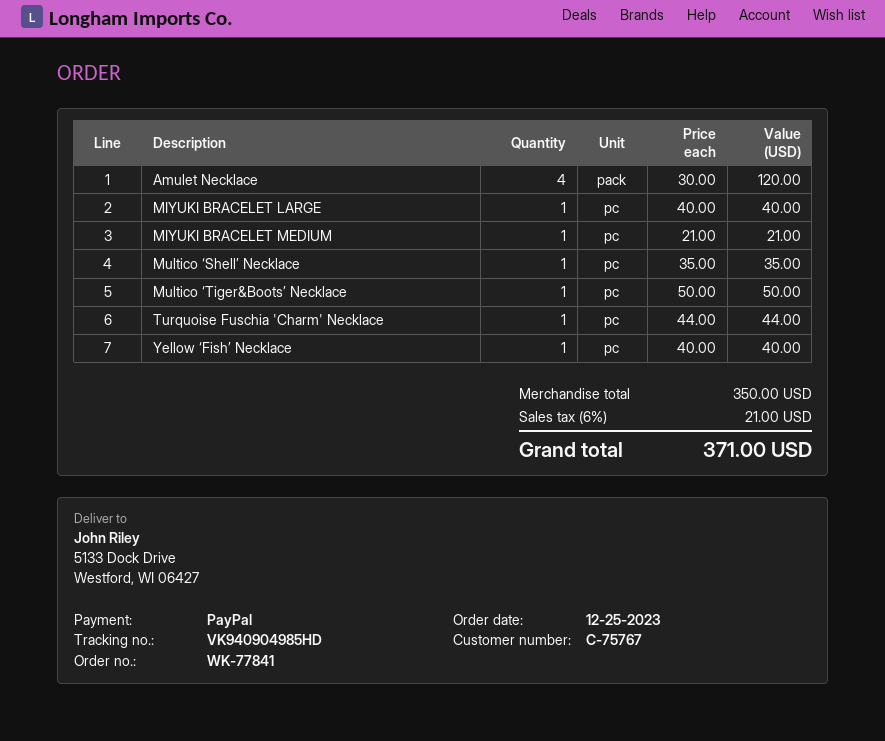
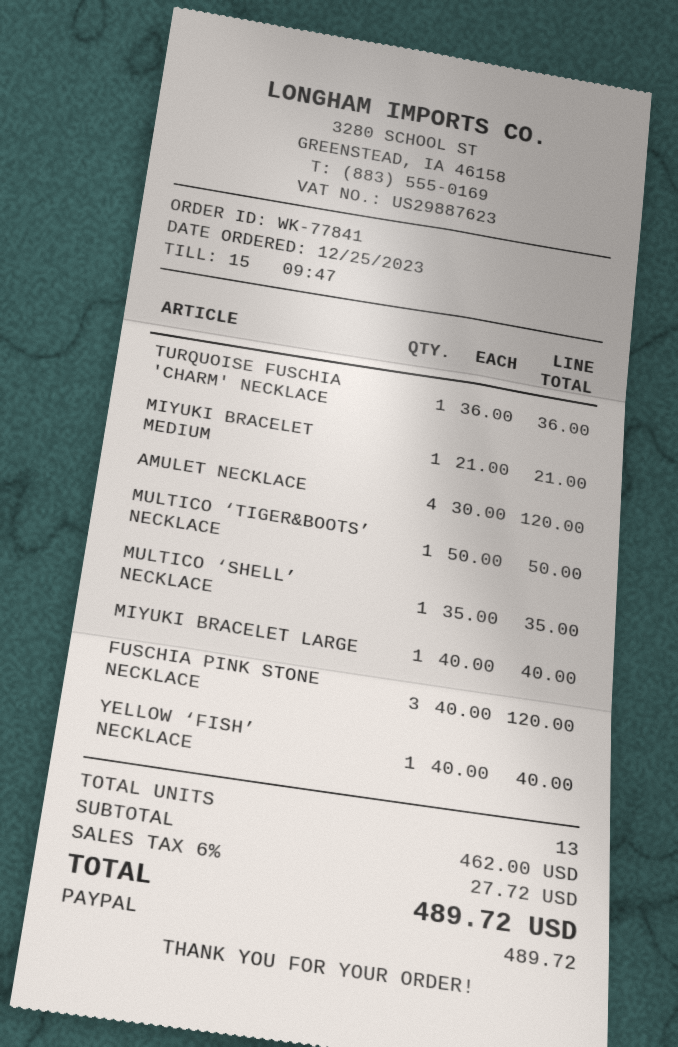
Turquoise Fuschia 'Charm' Necklace: 1 x 44.00 = 44.00 -> 1 x 36.00 = 36.00
FUSCHIA PINK STONE NECKLACE: none -> 3 x 40.00 = 120.00
subtotal: 350.00 -> 462.00
tax: 6% = 21.00 -> 6% = 27.72
total: 371.00 -> 489.72

